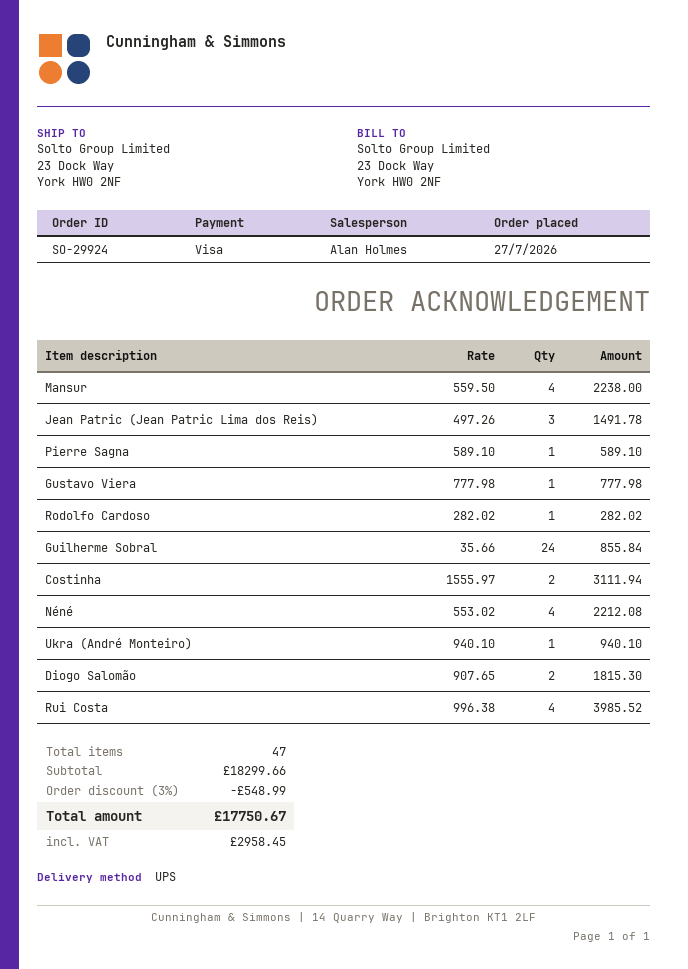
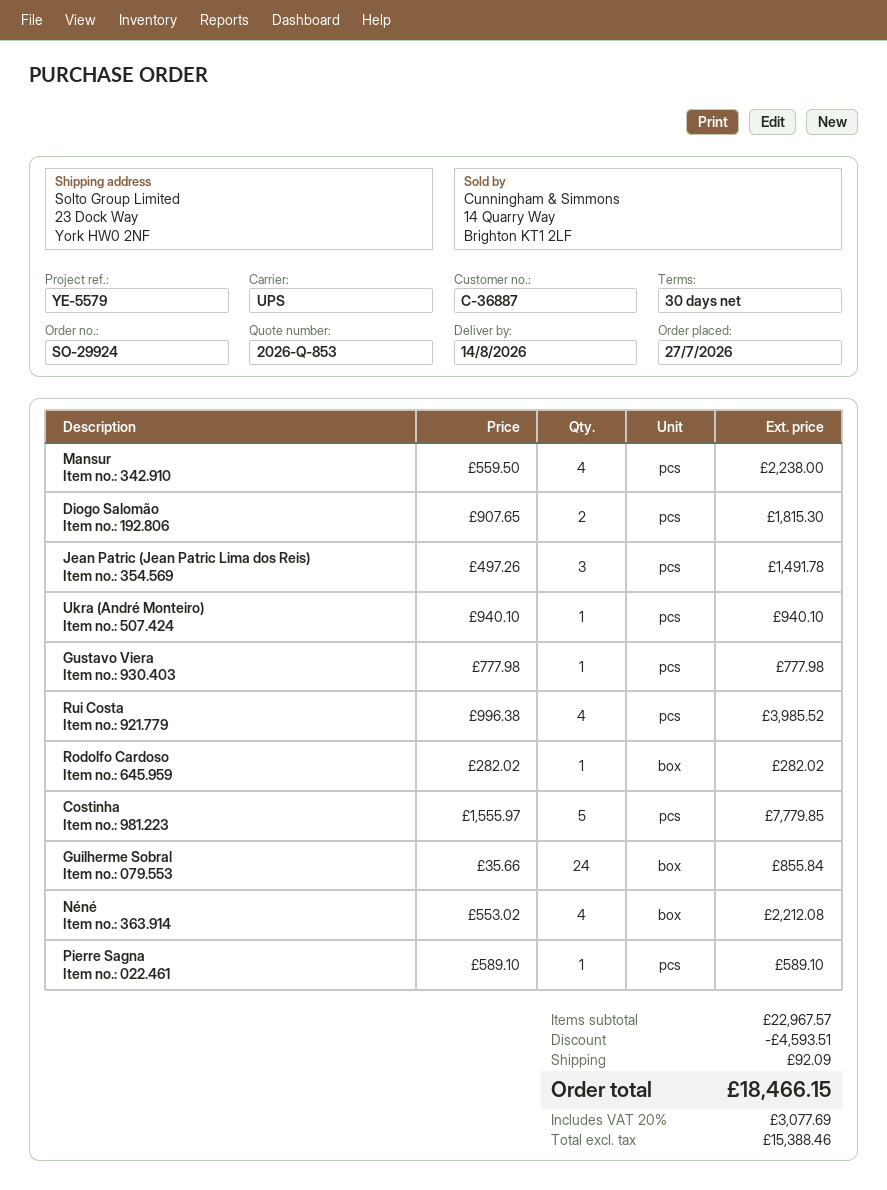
Costinha: 2 x 1555.97 = 3111.94 -> 5 x 1555.97 = 7779.85
subtotal: 18299.66 -> 22967.57
discount: 548.99 -> 4593.51
shipping: none -> 92.09
tax: 2958.45 -> 3077.69
total: 17750.67 -> 18466.15

